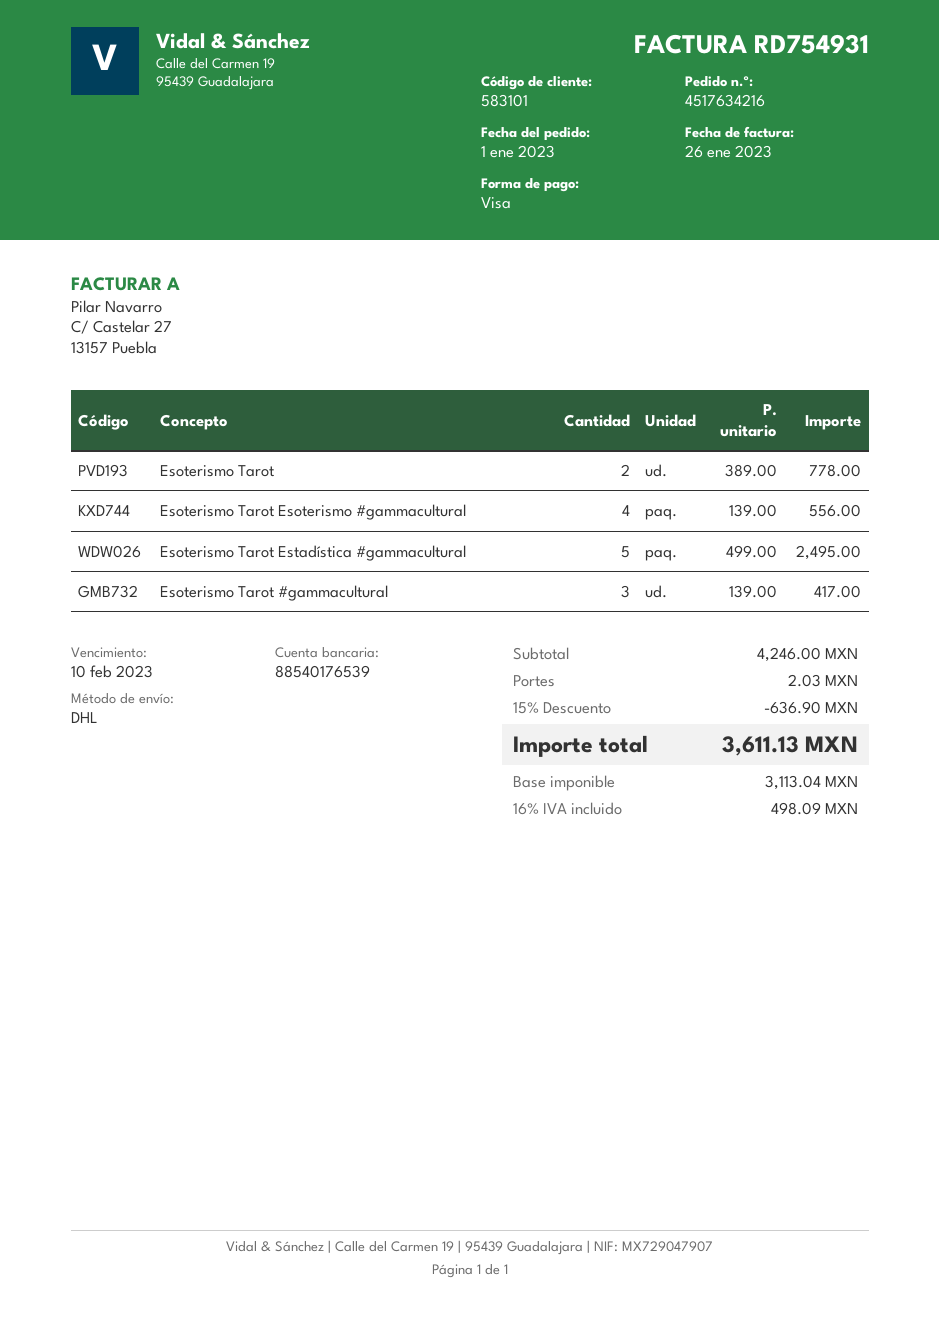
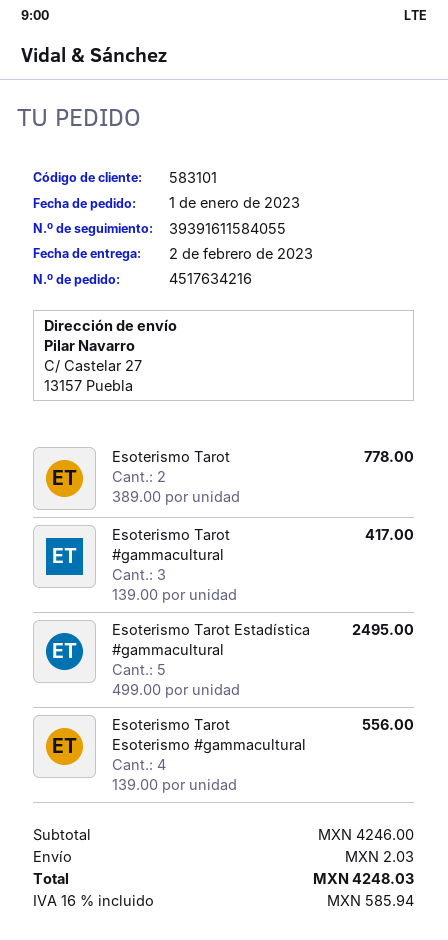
discount: 15% = 636.90 -> none
tax: 16% = 498.09 -> 16% = 585.94
total: 3611.13 -> 4248.03

